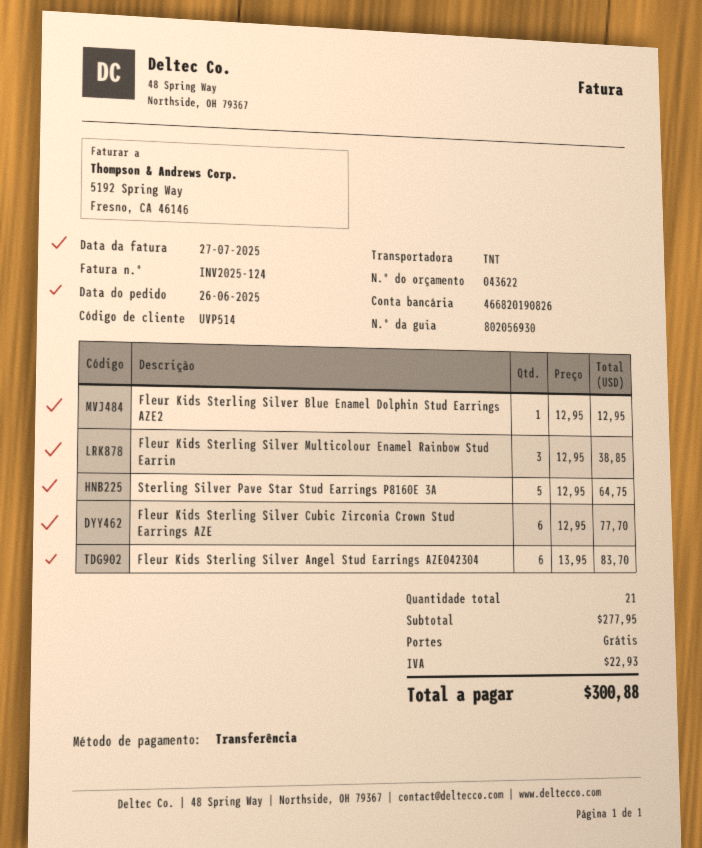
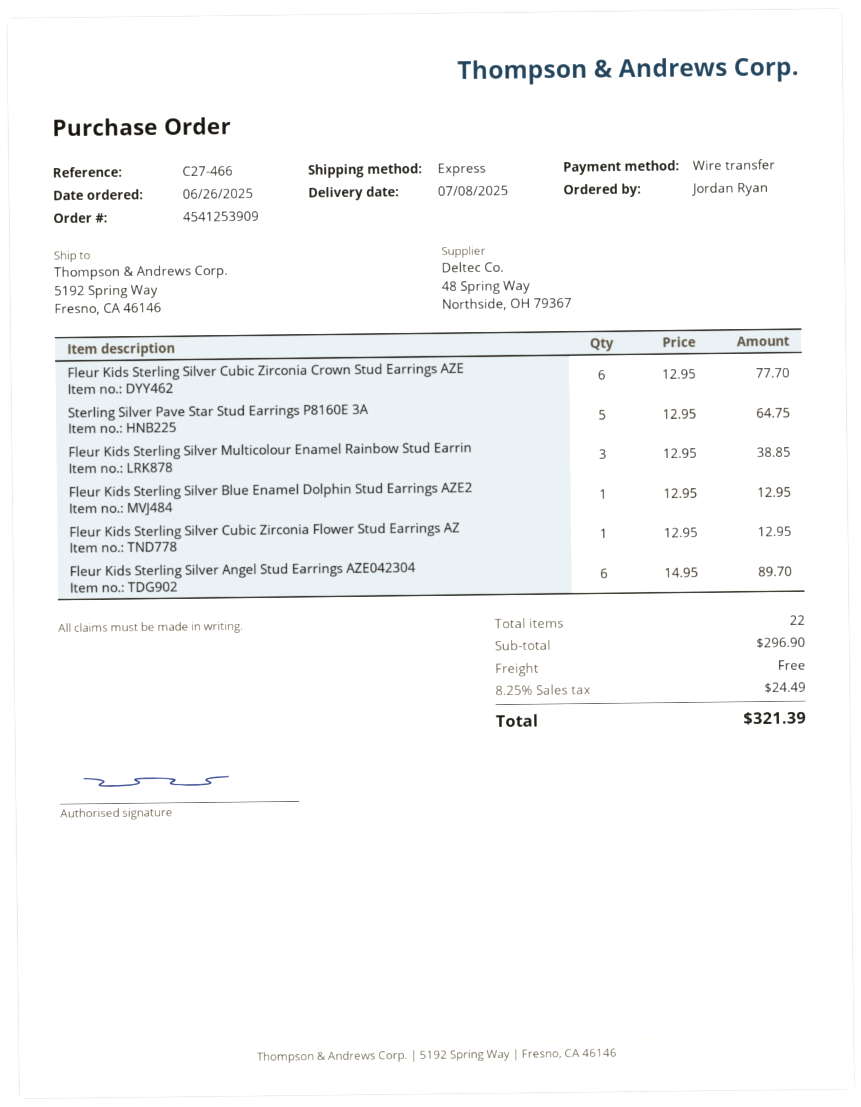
shipping method: TNT -> express
Fleur Kids Sterling Silver Angel Stud Earrings AZE042304: 6 x 13.95 = 83.70 -> 6 x 14.95 = 89.70
Fleur Kids Sterling Silver Cubic Zirconia Flower Stud Earrings AZ: none -> 1 x 12.95 = 12.95
total quantity: 21 -> 22
subtotal: 277.95 -> 296.90
tax: 22.93 -> 24.49
total: 300.88 -> 321.39

